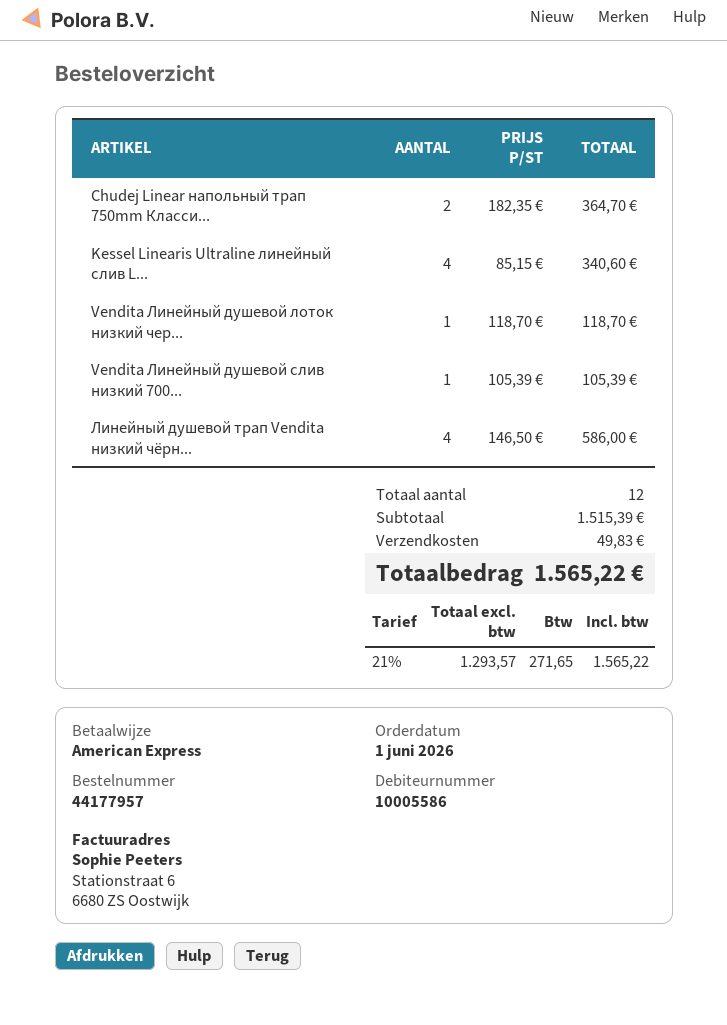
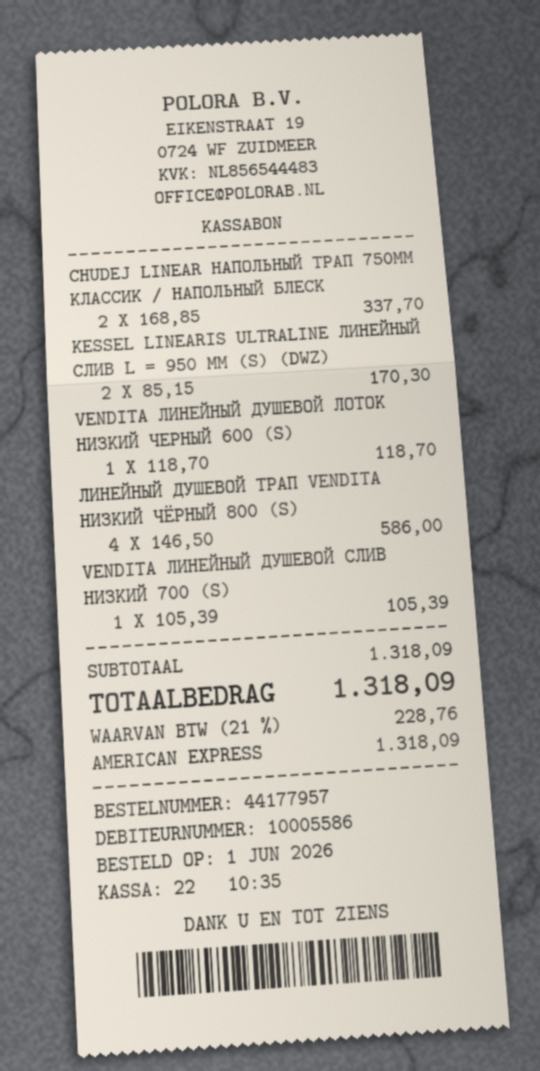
Chudej Linear напольный трап 750mm Класси...: 2 x 182.35 = 364.70 -> 2 x 168.85 = 337.70
Kessel Linearis Ultraline линейный слив L...: 4 x 85.15 = 340.60 -> 2 x 85.15 = 170.30
subtotal: 1515.39 -> 1318.09
shipping: 49.83 -> none
tax: 21% = 271.65 -> 21% = 228.76
total: 1565.22 -> 1318.09

